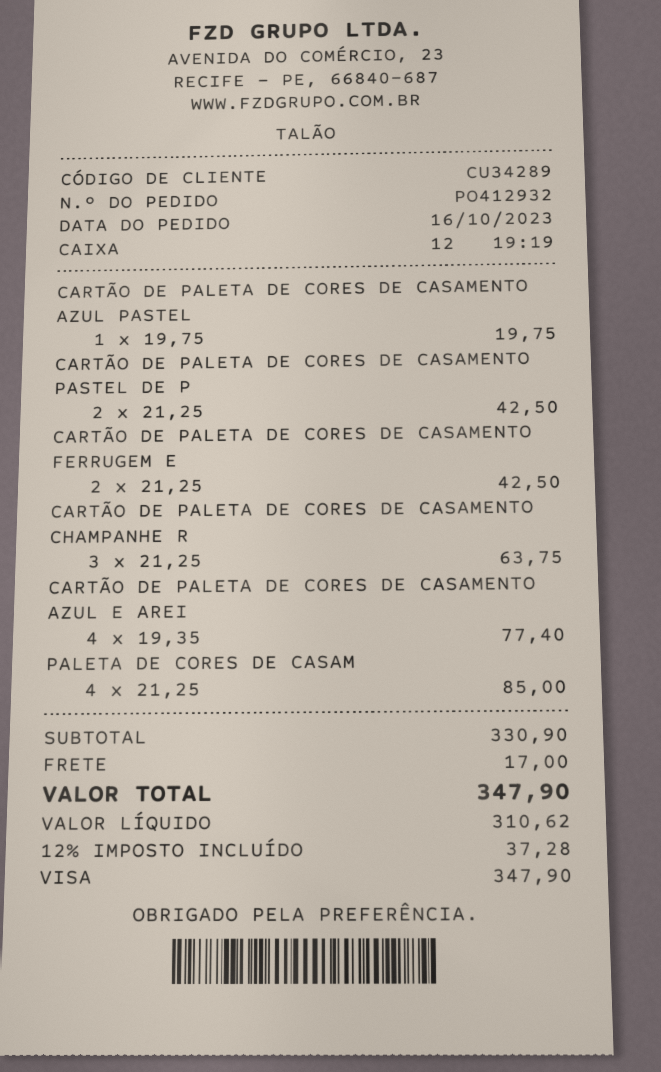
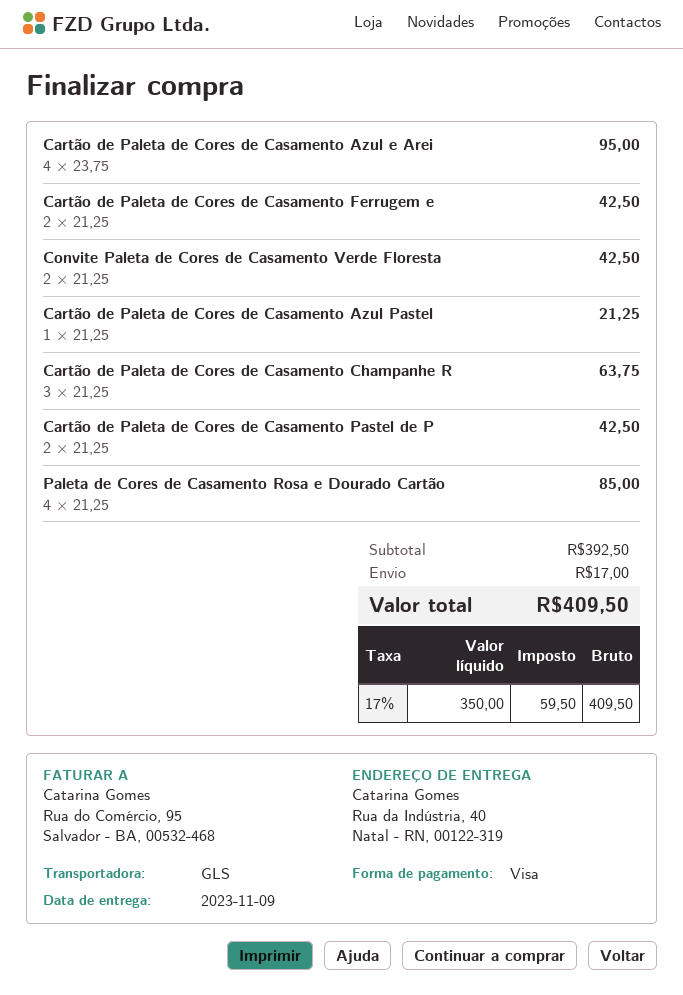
CARTÃO DE PALETA DE CORES DE CASAMENTO AZUL PASTEL: 1 x 19.75 = 19.75 -> 1 x 21.25 = 21.25
CARTÃO DE PALETA DE CORES DE CASAMENTO AZUL E AREI: 4 x 19.35 = 77.40 -> 4 x 23.75 = 95.00
Convite Paleta de Cores de Casamento Verde Floresta: none -> 2 x 21.25 = 42.50
subtotal: 330.90 -> 392.50
net: 310.62 -> 350.00
tax: 12% = 37.28 -> 17% = 59.50
total: 347.90 -> 409.50

